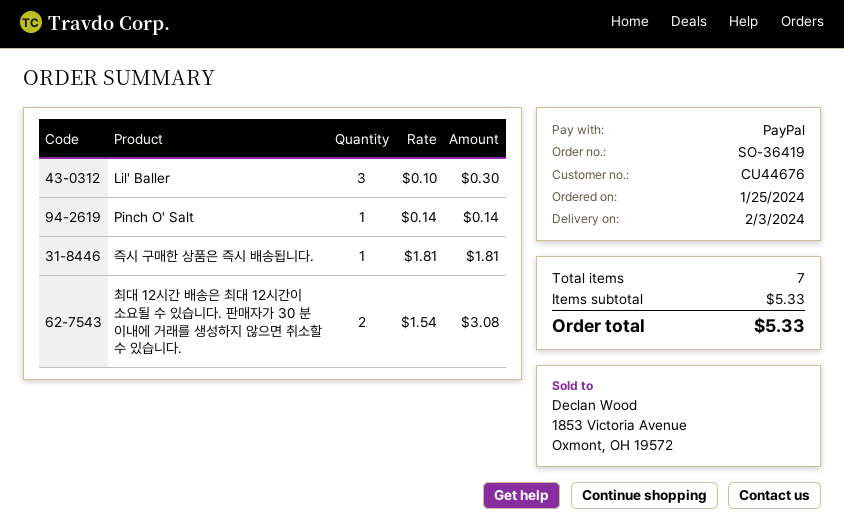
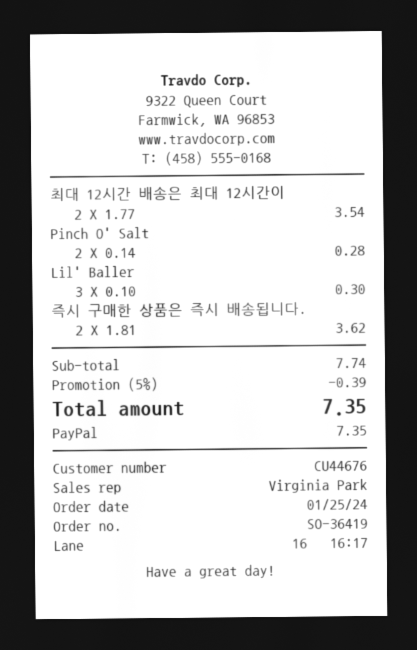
Pinch O' Salt: 1 x 0.14 = 0.14 -> 2 x 0.14 = 0.28
즉시 구매한 상품은 즉시 배송됩니다.: 1 x 1.81 = 1.81 -> 2 x 1.81 = 3.62
최대 12시간 배송은 최대 12시간이 소요될 수 있습니다. 판매자가 30 분 이내에 거래를 생성하지 않으면 취소할 수 있습니다.: 2 x 1.54 = 3.08 -> 2 x 1.77 = 3.54
subtotal: 5.33 -> 7.74
discount: none -> 5% = 0.39
total: 5.33 -> 7.35

